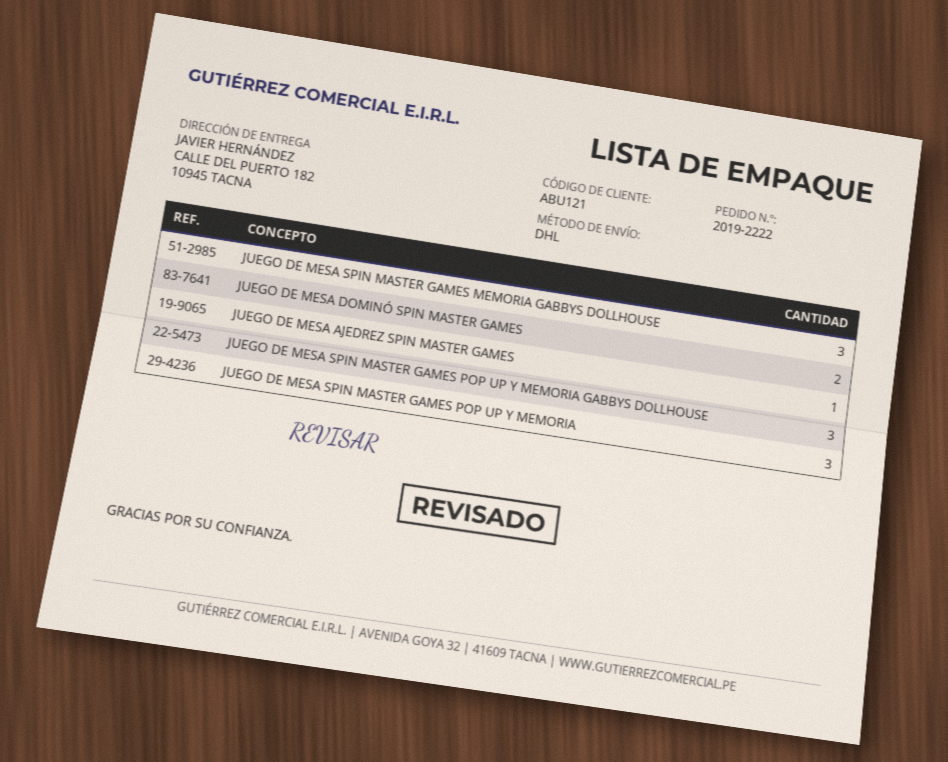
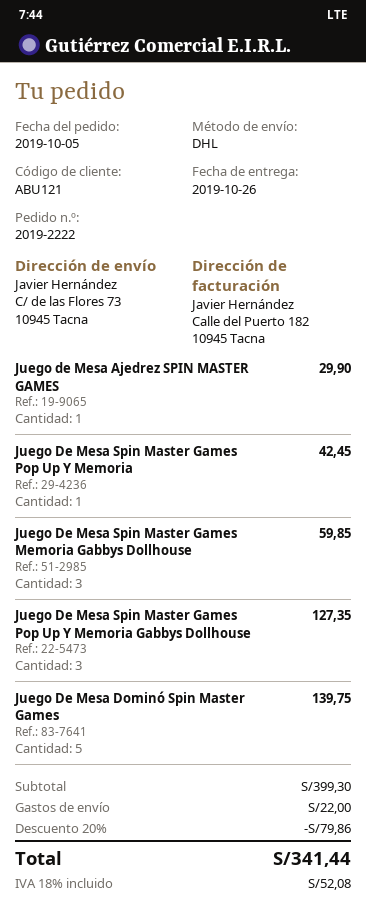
ship to: CALLE DEL PUERTO 182, 10945 TACNA -> C/ de las Flores 73, 10945 Tacna
JUEGO DE MESA DOMINÓ SPIN MASTER GAMES: 2 -> 5
JUEGO DE MESA SPIN MASTER GAMES POP UP Y MEMORIA: 3 -> 1

